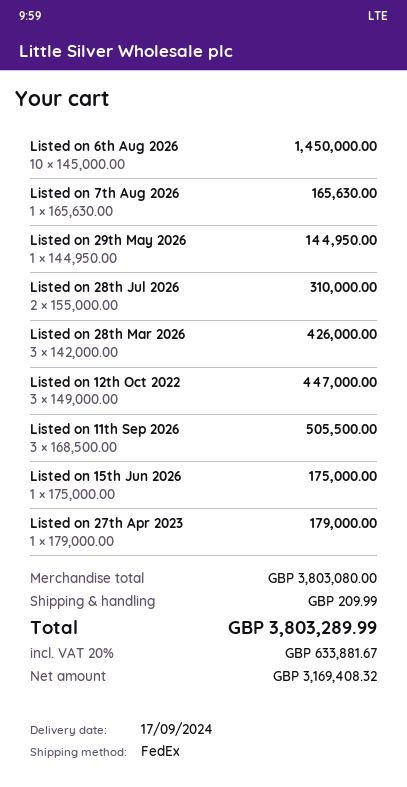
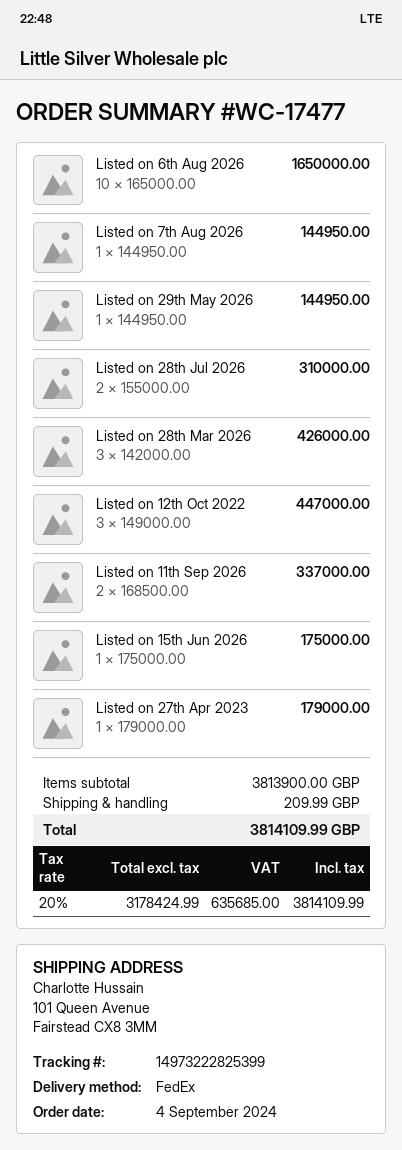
Listed on 6th Aug 2026: 10 x 145000.00 = 1450000.00 -> 10 x 165000.00 = 1650000.00
Listed on 7th Aug 2026: 1 x 165630.00 = 165630.00 -> 1 x 144950.00 = 144950.00
Listed on 11th Sep 2026: 3 x 168500.00 = 505500.00 -> 2 x 168500.00 = 337000.00
subtotal: 3803080.00 -> 3813900.00
net: 3169408.32 -> 3178424.99
tax: 20% = 633881.67 -> 20% = 635685.00
total: 3803289.99 -> 3814109.99

